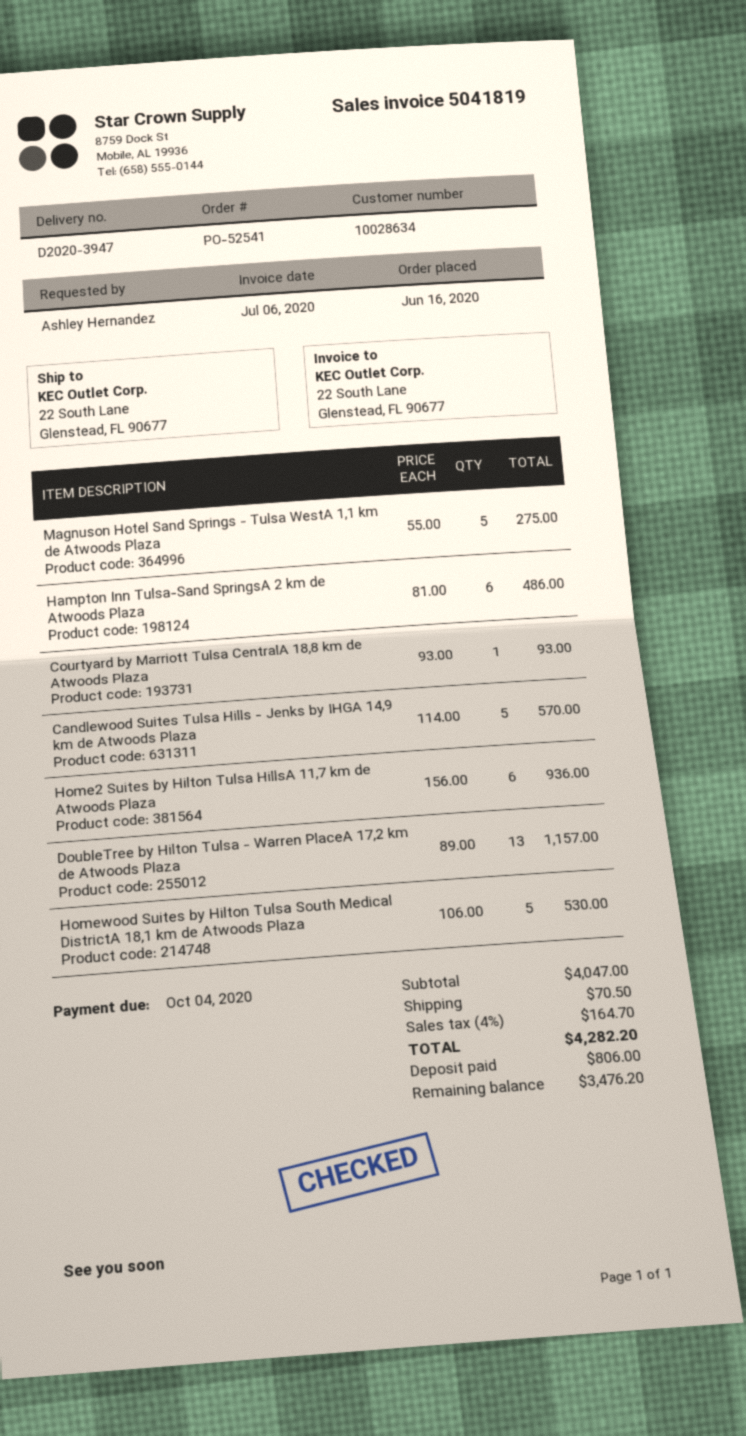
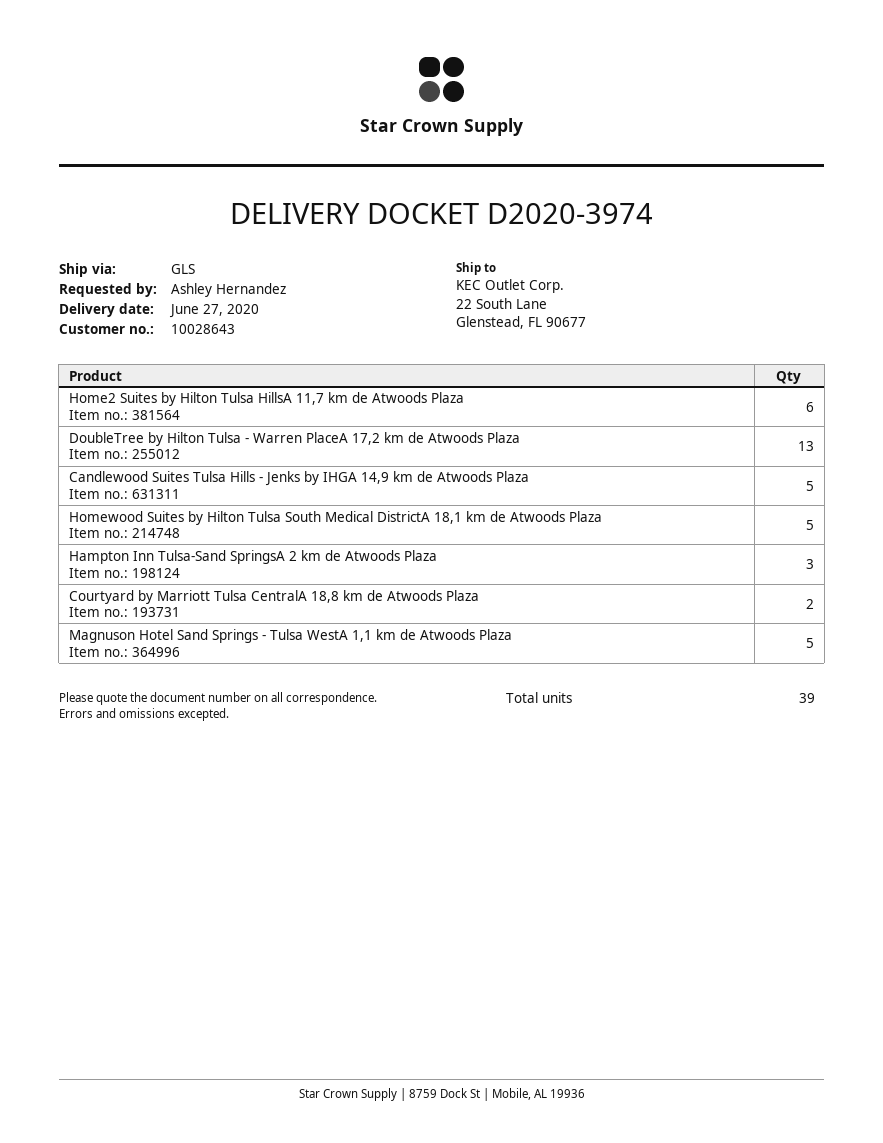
delivery note number: D2020-3947 -> D2020-3974
customer number: 10028634 -> 10028643
Hampton Inn Tulsa-Sand SpringsA 2 km de Atwoods Plaza: 6 -> 3
Courtyard by Marriott Tulsa CentralA 18,8 km de Atwoods Plaza: 1 -> 2

